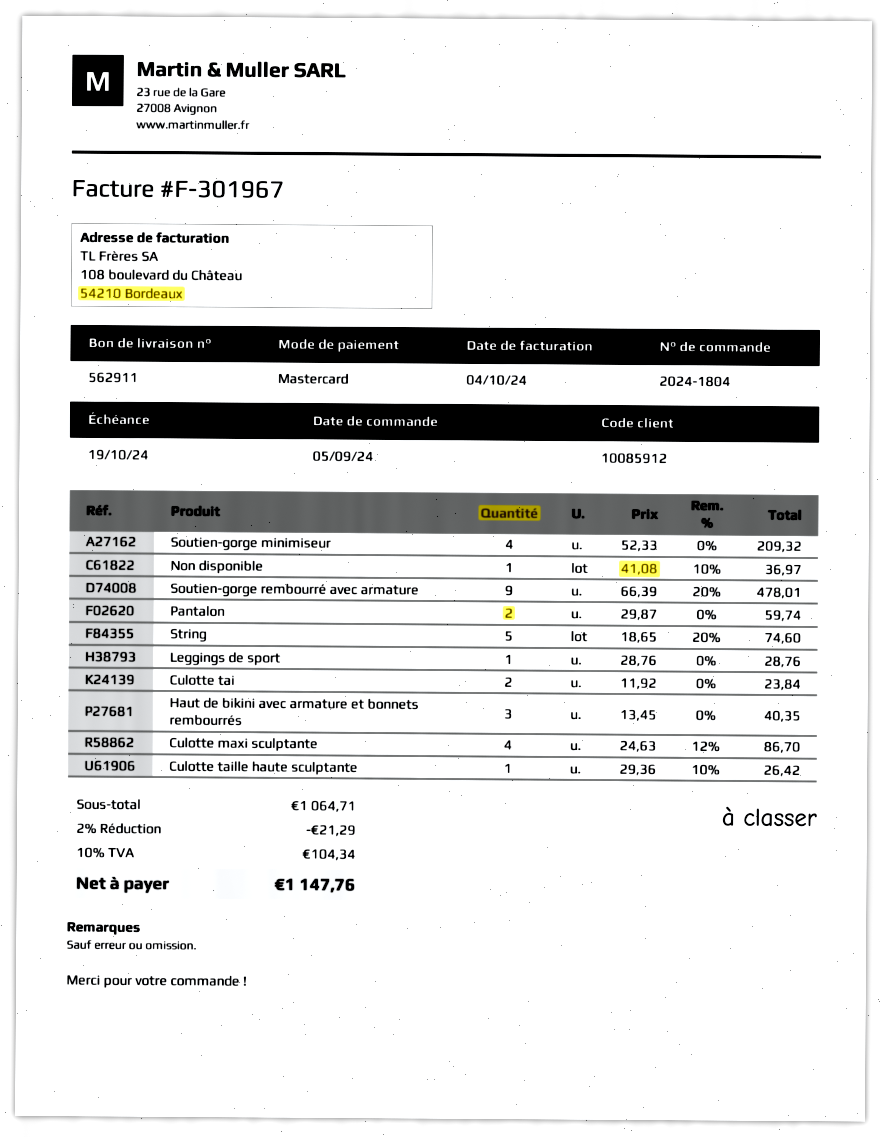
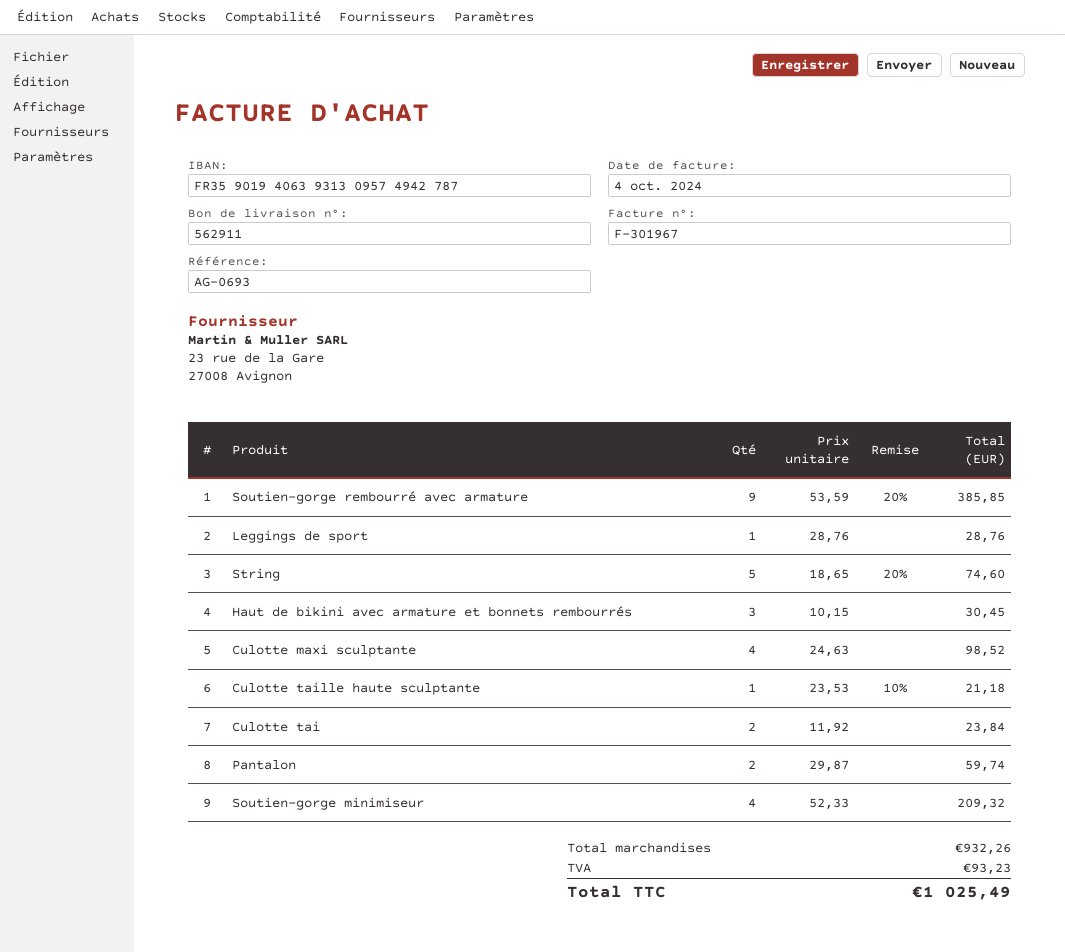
Non disponible: 1 x 41.08 - 10% = 36.97 -> none
Soutien-gorge rembourré avec armature: 9 x 66.39 - 20% = 478.01 -> 9 x 53.59 - 20% = 385.85
Haut de bikini avec armature et bonnets rembourrés: 3 x 13.45 = 40.35 -> 3 x 10.15 = 30.45
Culotte maxi sculptante: 4 x 24.63 - 12% = 86.70 -> 4 x 24.63 = 98.52
Culotte taille haute sculptante: 1 x 29.36 - 10% = 26.42 -> 1 x 23.53 - 10% = 21.18
subtotal: 1064.71 -> 932.26
discount: 2% = 21.29 -> none
tax: 104.34 -> 93.23
total: 1147.76 -> 1025.49

